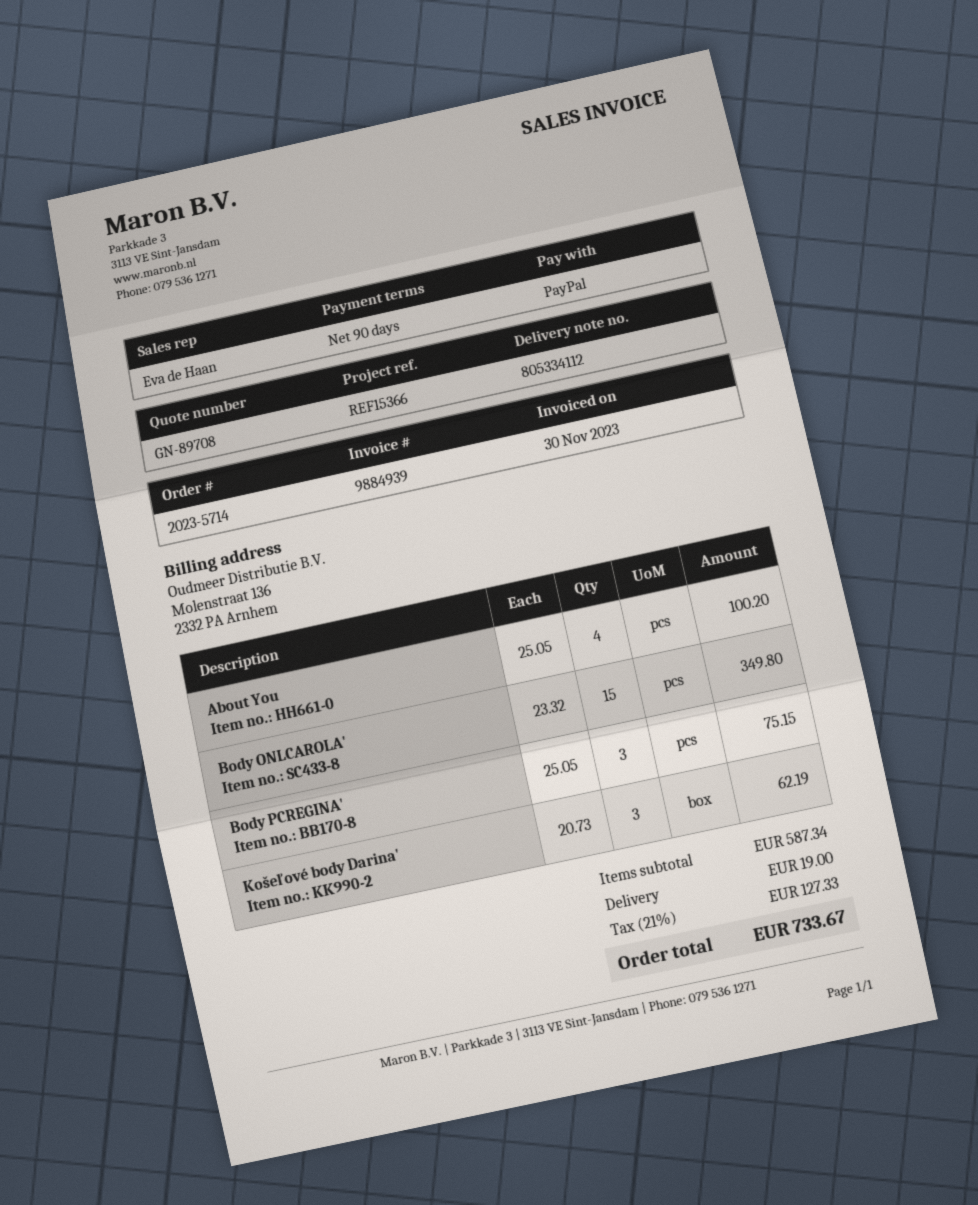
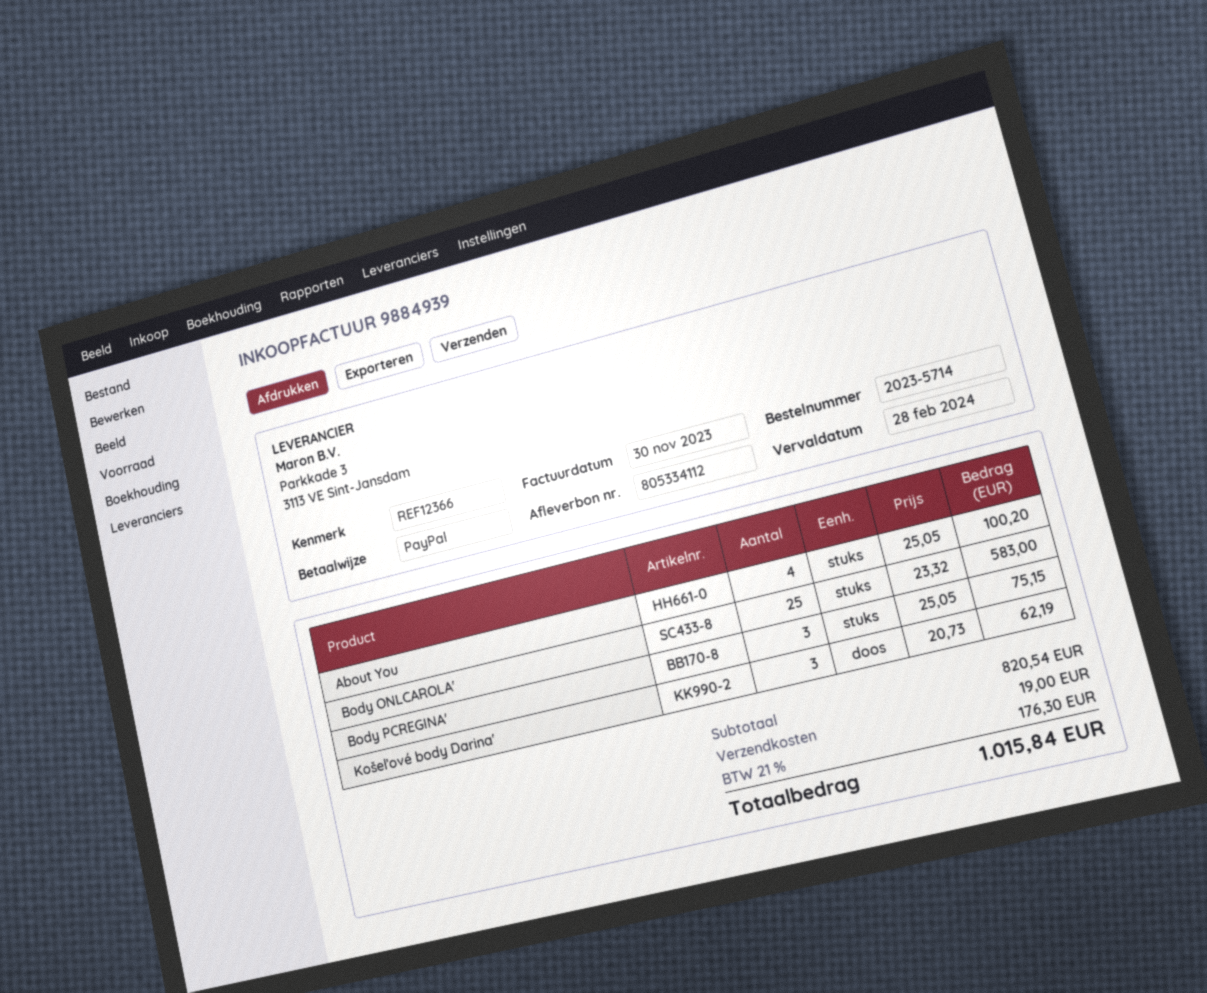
reference: REF15366 -> REF12366
Body ONLCAROLA': 15 x 23.32 = 349.80 -> 25 x 23.32 = 583.00
subtotal: 587.34 -> 820.54
tax: 21% = 127.33 -> 21% = 176.30
total: 733.67 -> 1015.84

